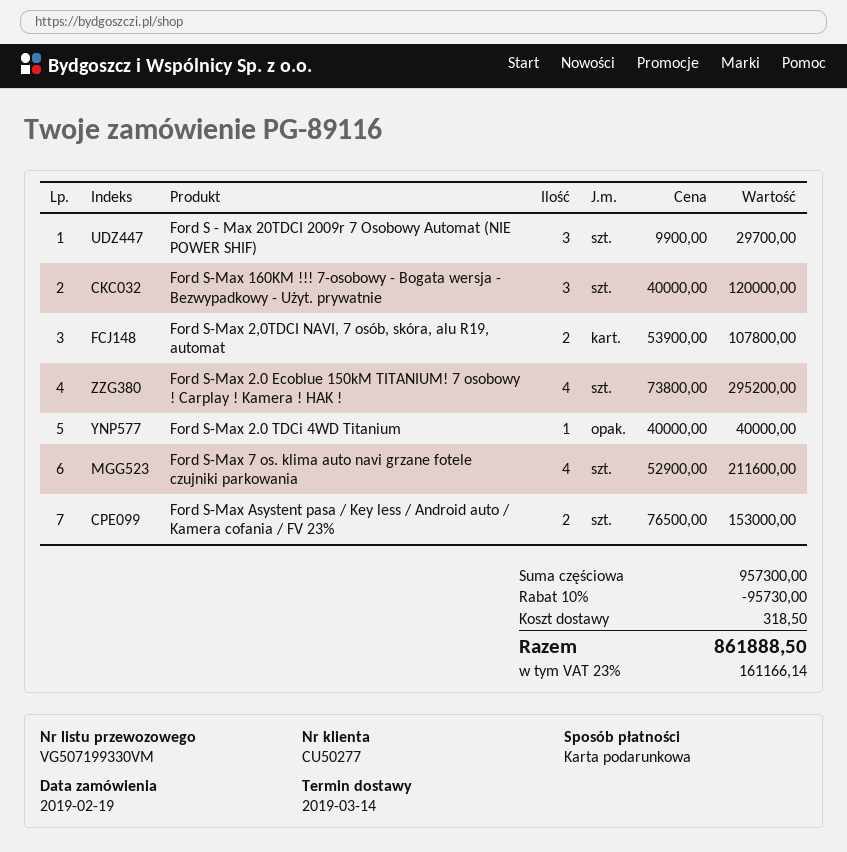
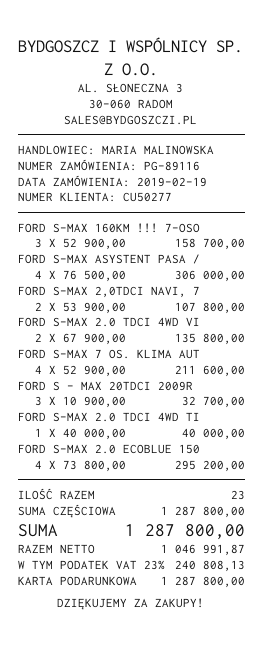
Ford S - Max 20TDCI 2009r 7 Osobowy Automat (NIE POWER SHIF): 3 x 9900.00 = 29700.00 -> 3 x 10900.00 = 32700.00
Ford S-Max 160KM !!! 7-osobowy - Bogata wersja - Bezwypadkowy - Użyt. prywatnie: 3 x 40000.00 = 120000.00 -> 3 x 52900.00 = 158700.00
Ford S-Max Asystent pasa / Key less / Android auto / Kamera cofania / FV 23%: 2 x 76500.00 = 153000.00 -> 4 x 76500.00 = 306000.00
FORD S-MAX 2.0 TDCI 4WD VI: none -> 2 x 67900.00 = 135800.00
subtotal: 957300.00 -> 1287800.00
discount: 10% = 95730.00 -> none
shipping: 318.50 -> none
tax: 23% = 161166.14 -> 23% = 240808.13
total: 861888.50 -> 1287800.00

